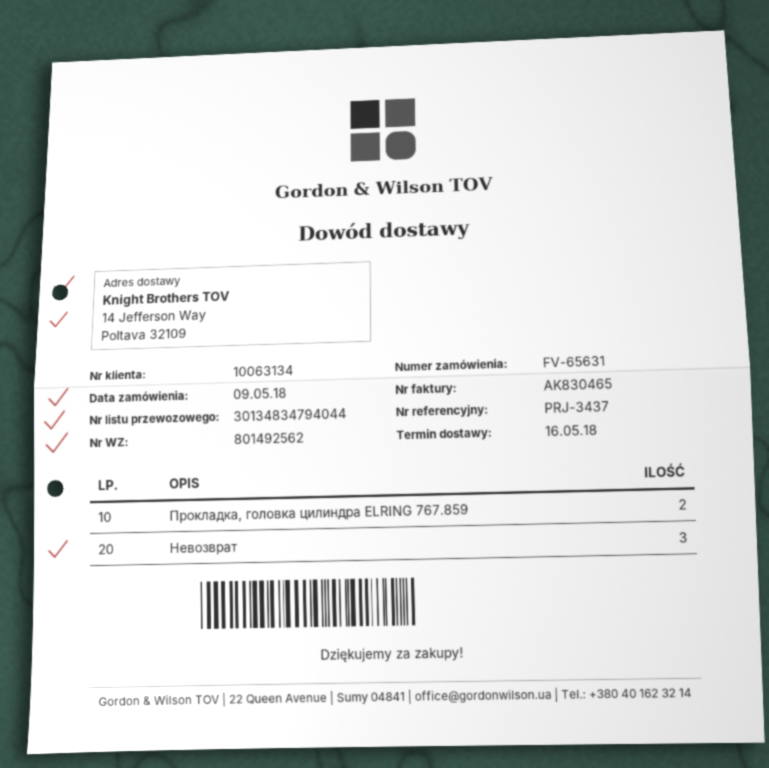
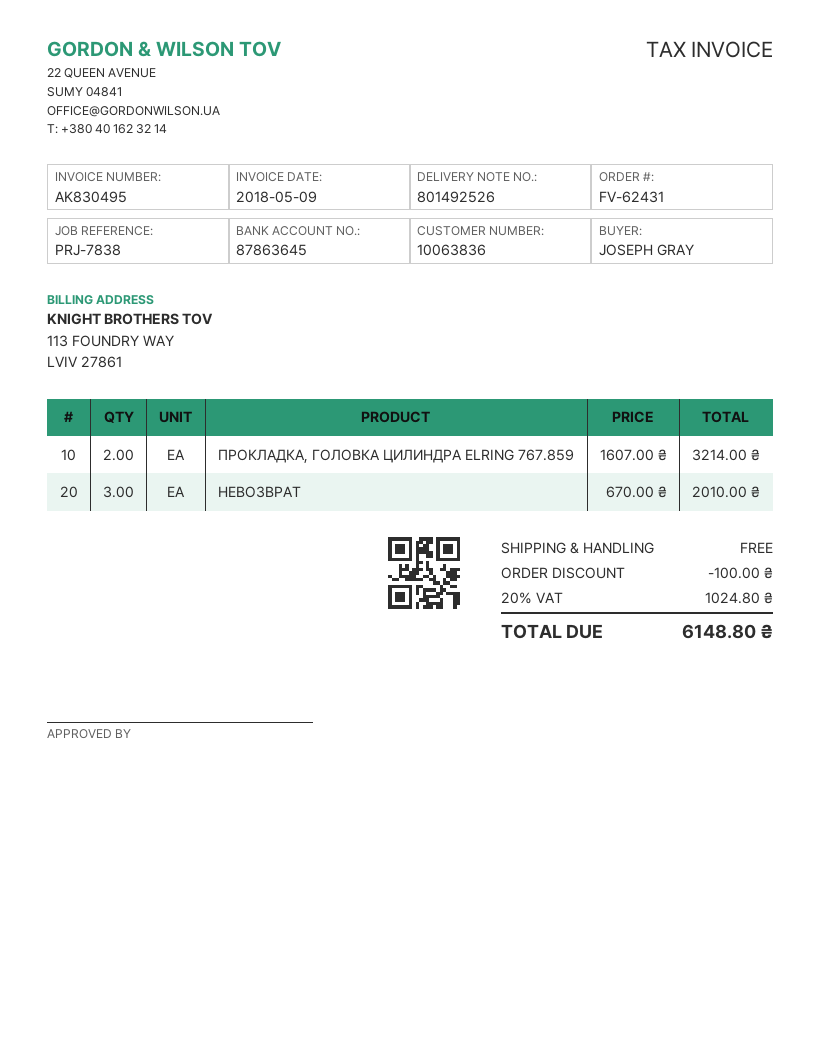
order number: FV-65631 -> FV-62431
delivery note number: 801492562 -> 801492526
invoice number: AK830465 -> AK830495
customer number: 10063134 -> 10063836
reference: PRJ-3437 -> PRJ-7838

